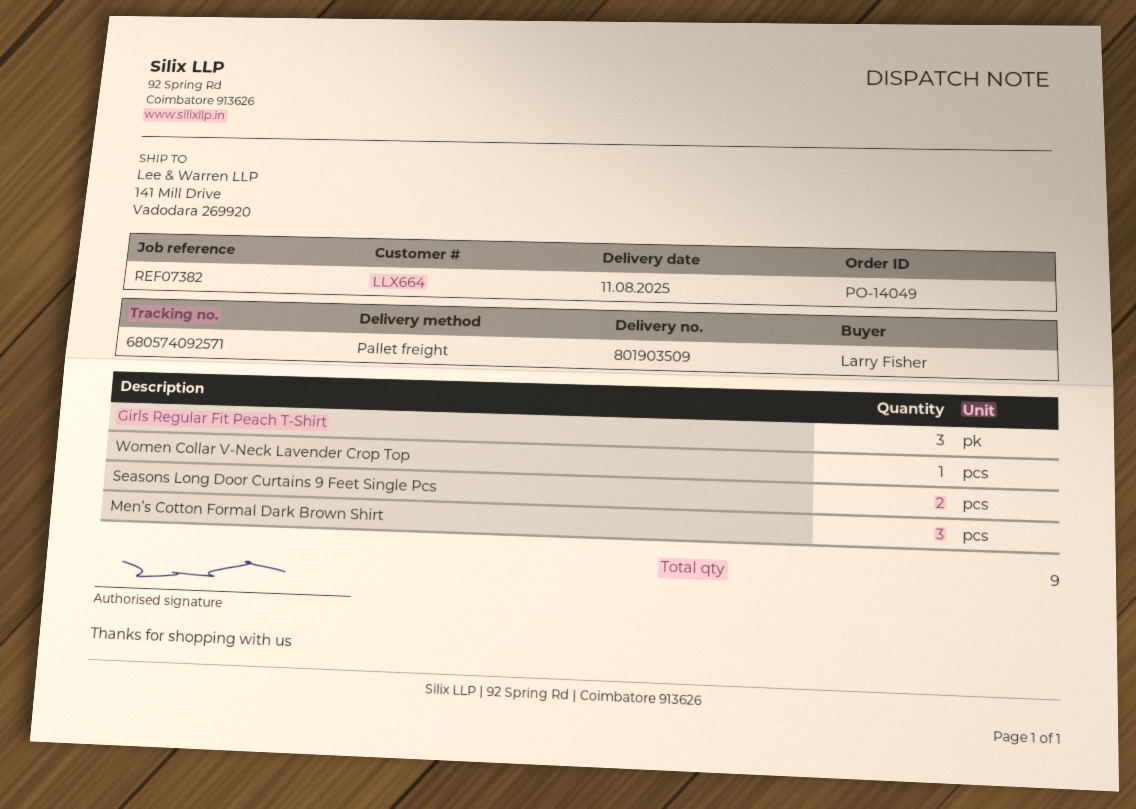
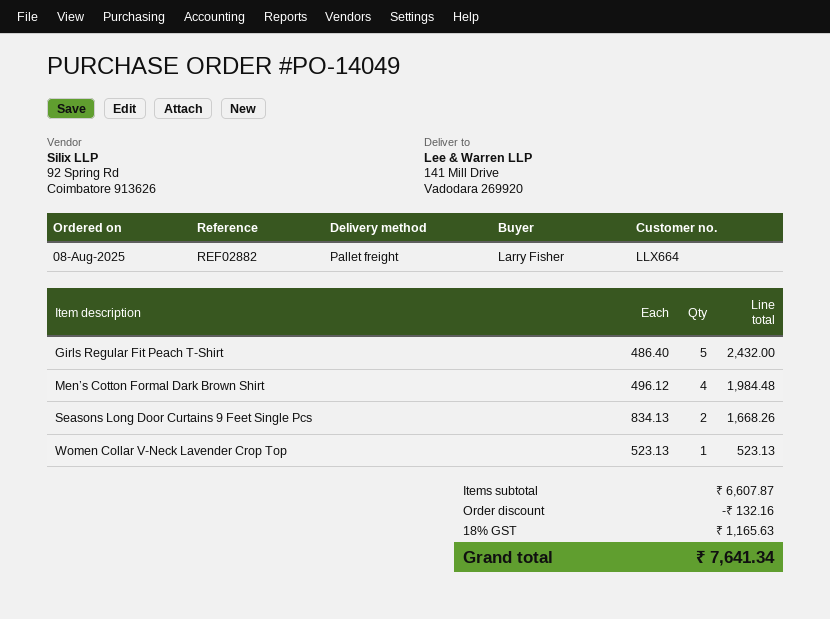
reference: REF07382 -> REF02882
Girls Regular Fit Peach T-Shirt: 3 -> 5
Men’s Cotton Formal Dark Brown Shirt: 3 -> 4

